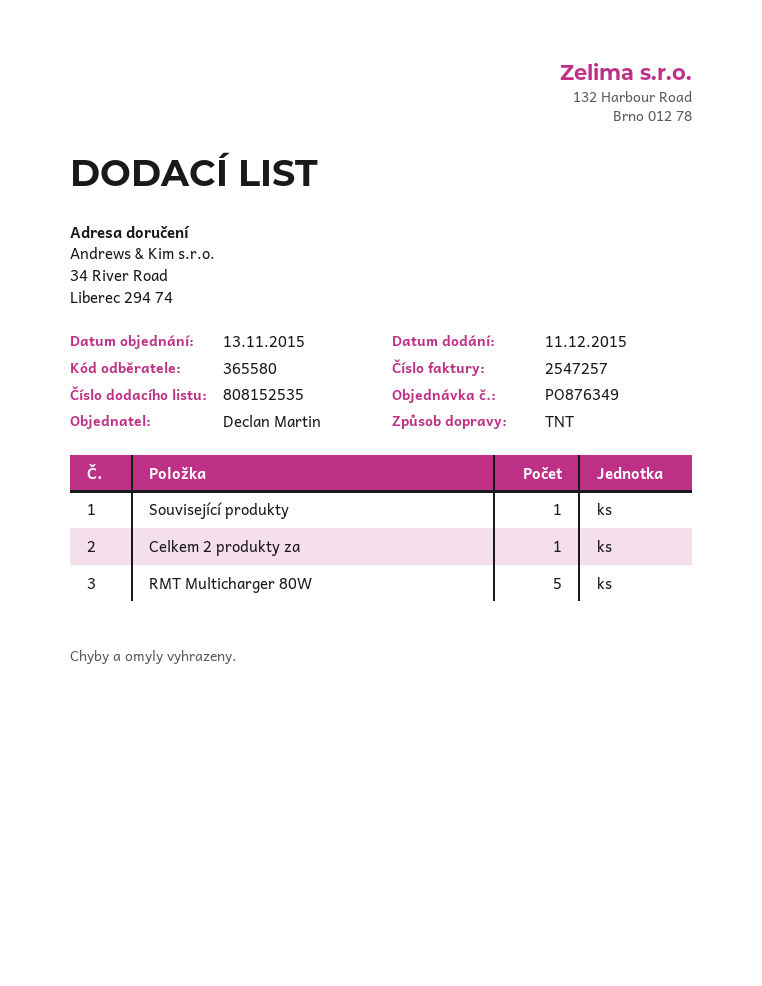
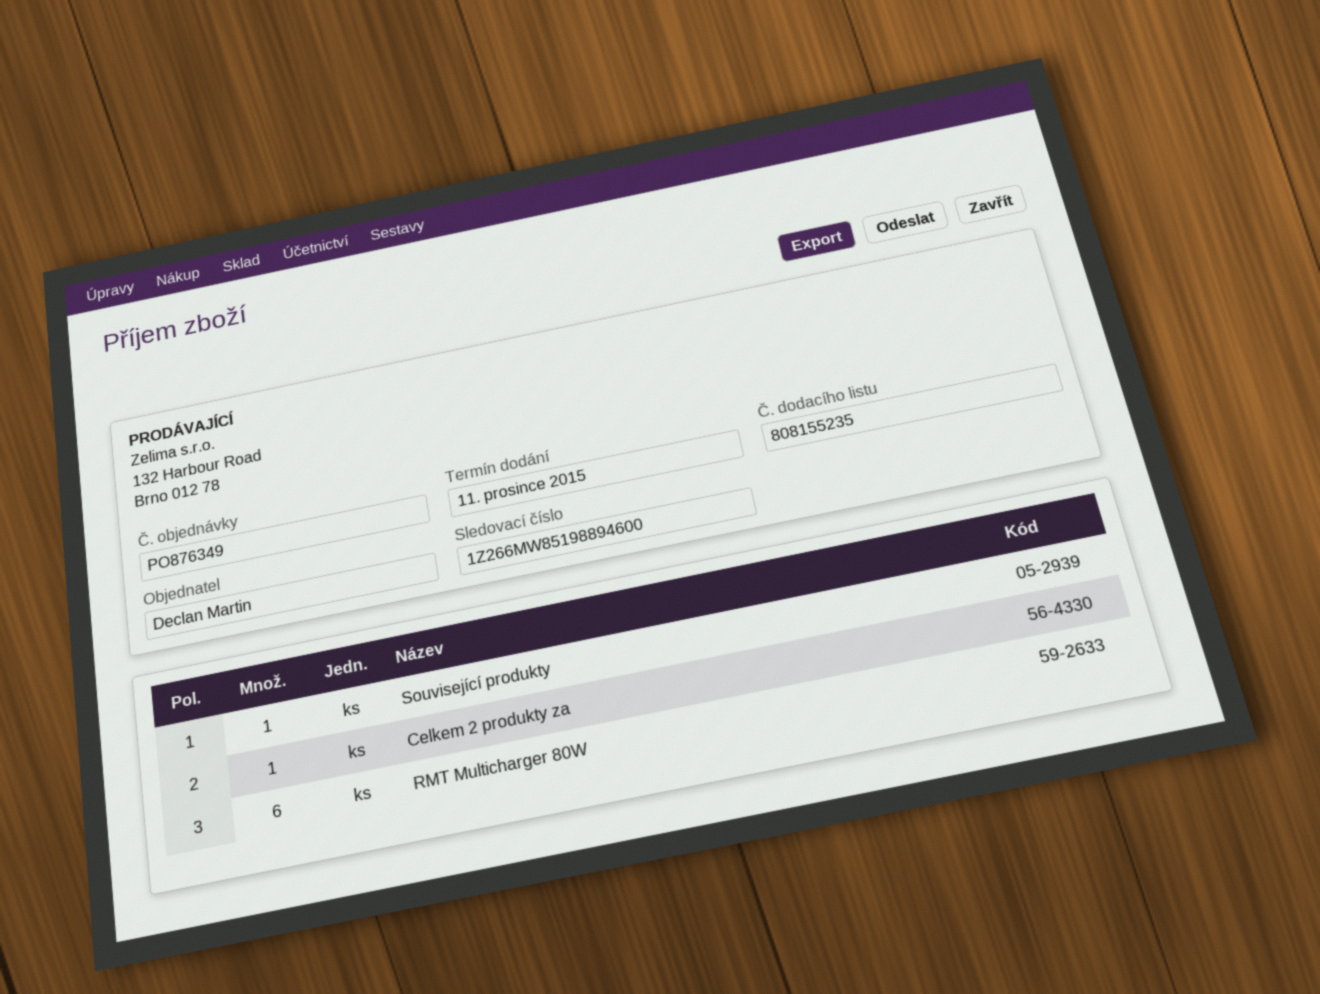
delivery note number: 808152535 -> 808155235
RMT Multicharger 80W: 5 -> 6

